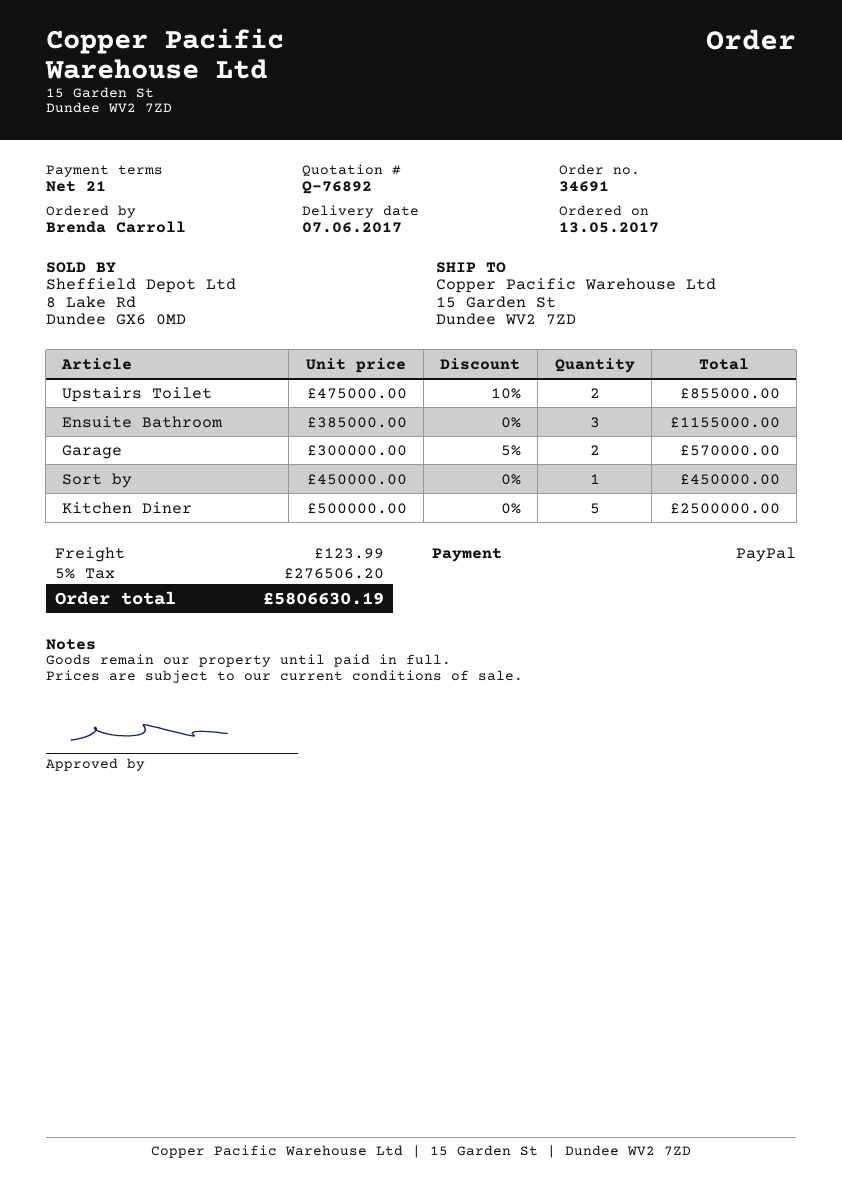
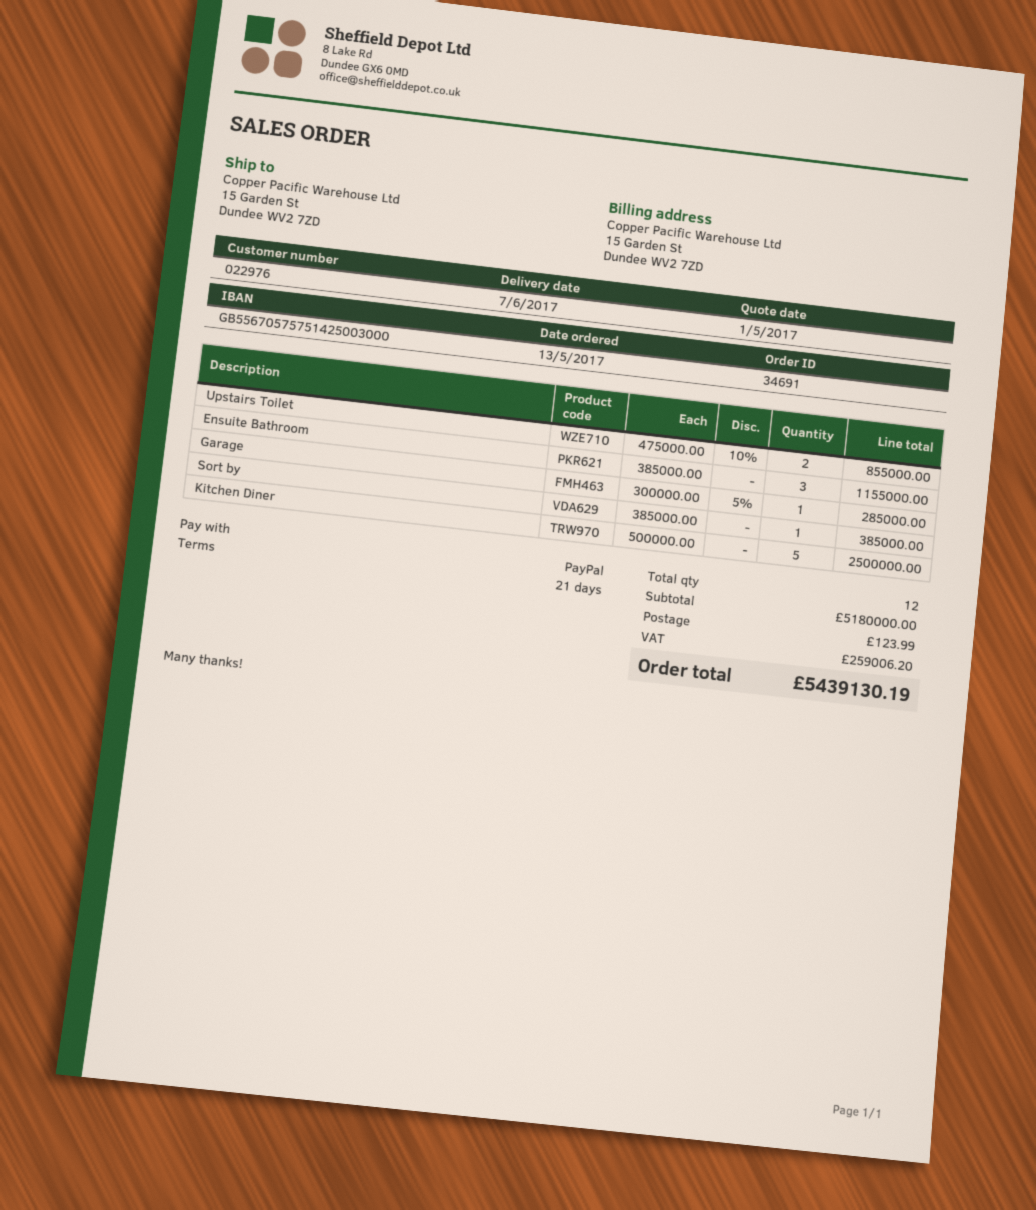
Garage: 2 x 300000.00 - 5% = 570000.00 -> 1 x 300000.00 - 5% = 285000.00
Sort by: 1 x 450000.00 = 450000.00 -> 1 x 385000.00 = 385000.00
tax: 276506.20 -> 259006.20
total: 5806630.19 -> 5439130.19

